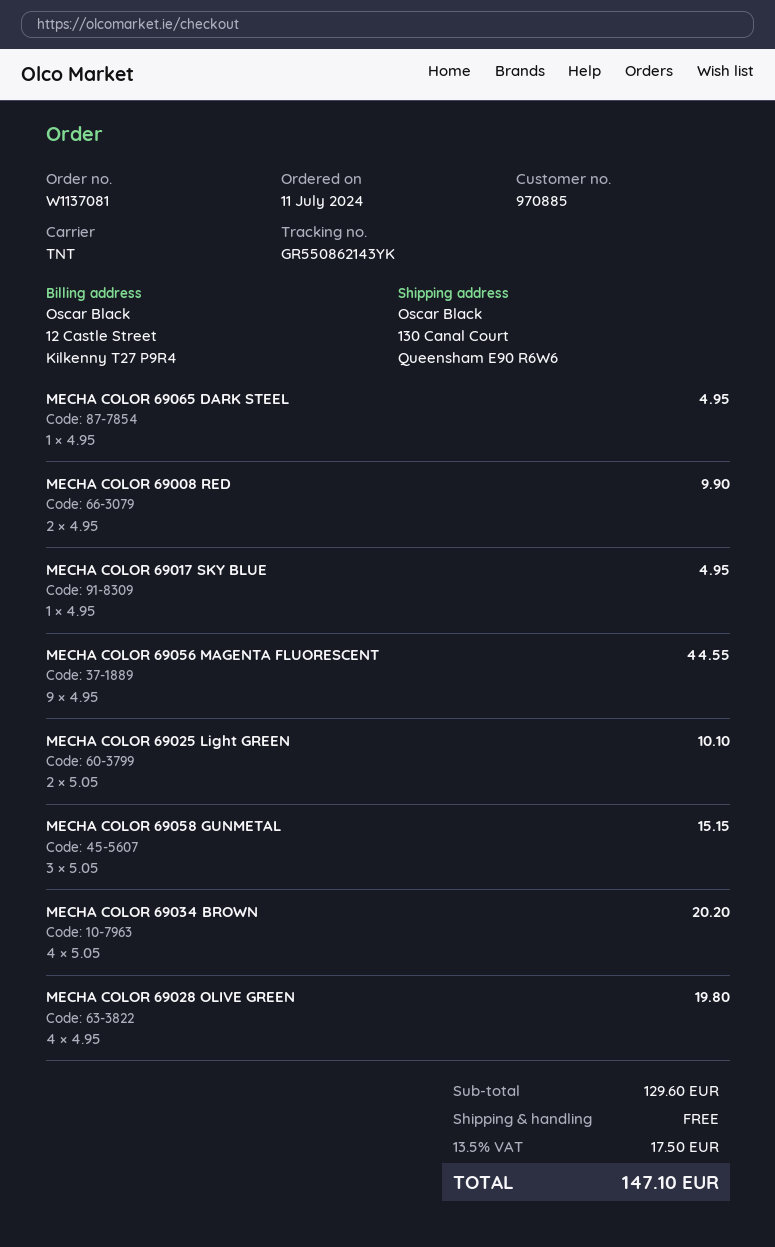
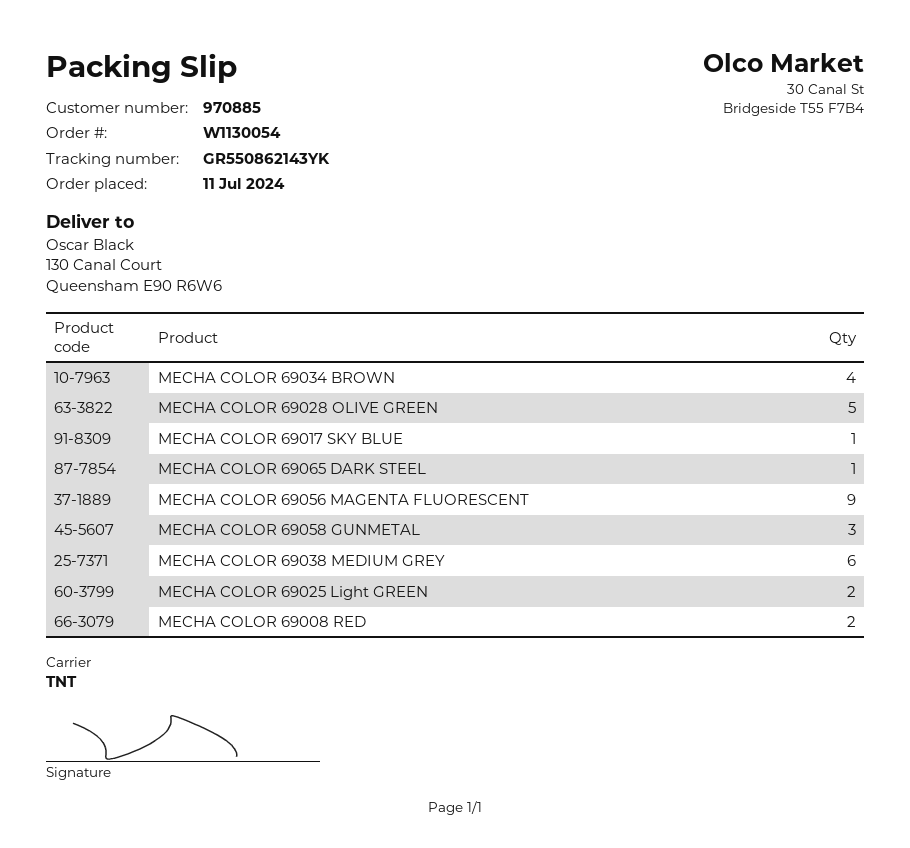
order number: W1137081 -> W1130054
MECHA COLOR 69028 OLIVE GREEN: 4 -> 5
MECHA COLOR 69038 MEDIUM GREY: none -> 6

